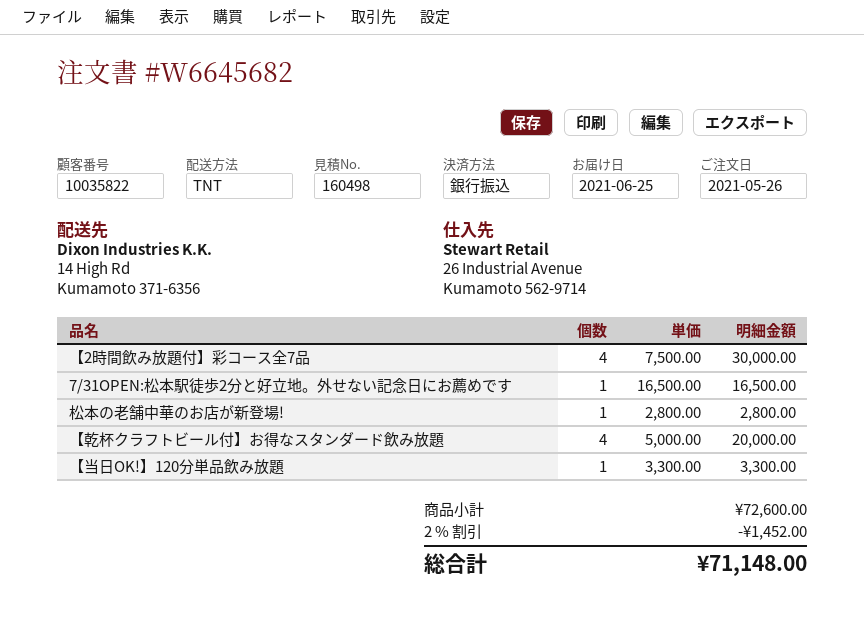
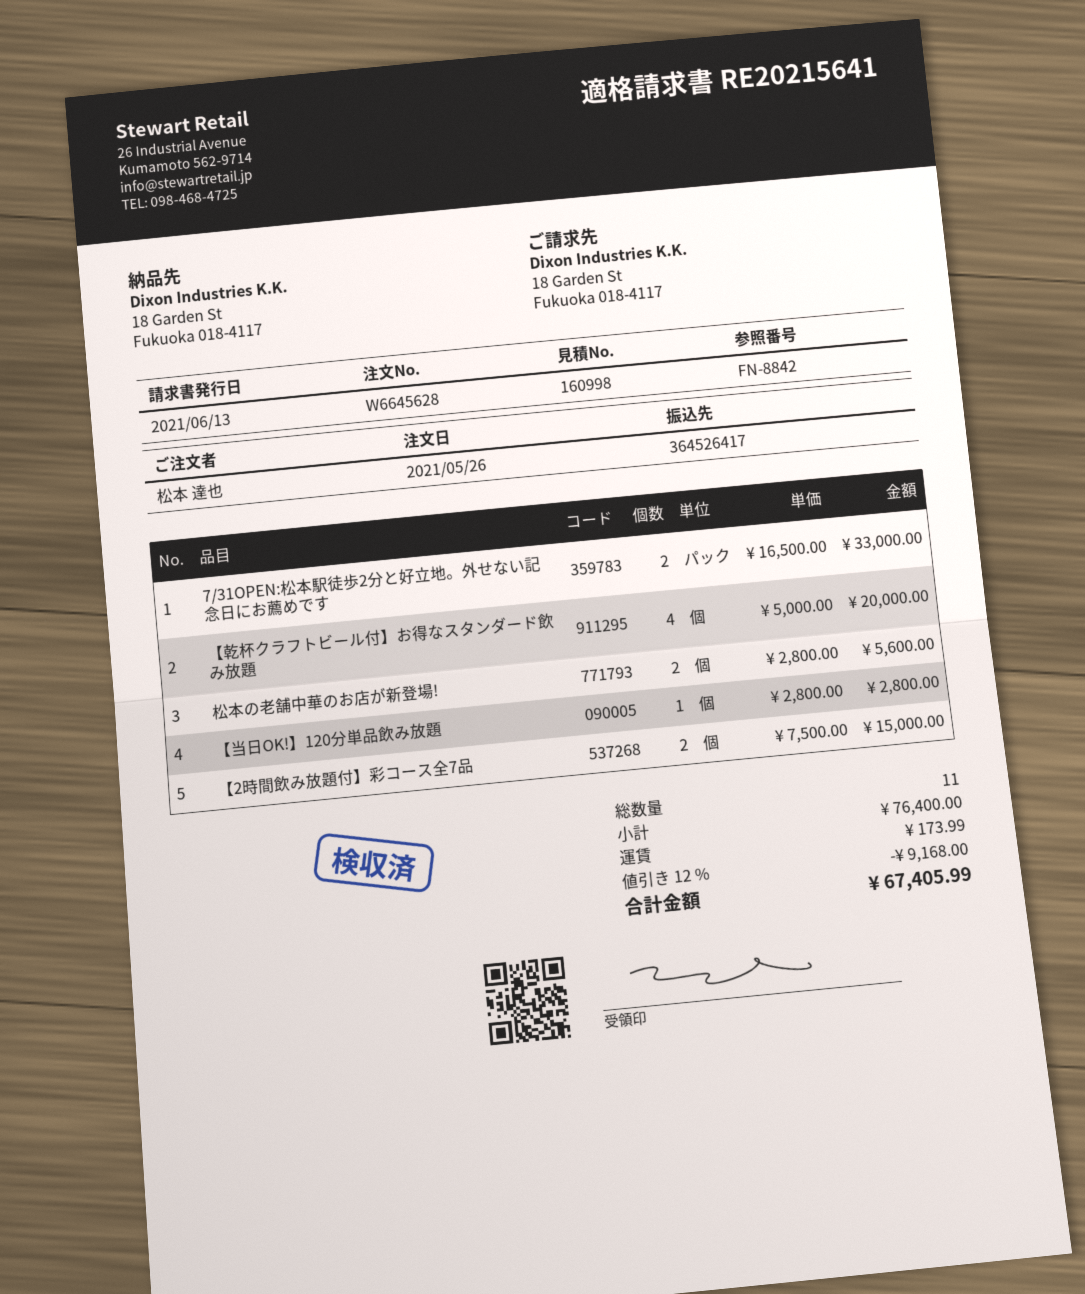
quote number: 160498 -> 160998
order number: W6645682 -> W6645628
ship to: 14 High Rd, Kumamoto 371-6356 -> 18 Garden St, Fukuoka 018-4117
【2時間飲み放題付】彩コース全7品: 4 x 7500.00 = 30000.00 -> 2 x 7500.00 = 15000.00
7/31OPEN:松本駅徒歩2分と好立地。外せない記念日にお薦めです: 1 x 16500.00 = 16500.00 -> 2 x 16500.00 = 33000.00
松本の老舗中華のお店が新登場!: 1 x 2800.00 = 2800.00 -> 2 x 2800.00 = 5600.00
【当日OK!】120分単品飲み放題: 1 x 3300.00 = 3300.00 -> 1 x 2800.00 = 2800.00
subtotal: 72600.00 -> 76400.00
discount: 2% = 1452.00 -> 12% = 9168.00
shipping: none -> 173.99
total: 71148.00 -> 67405.99

